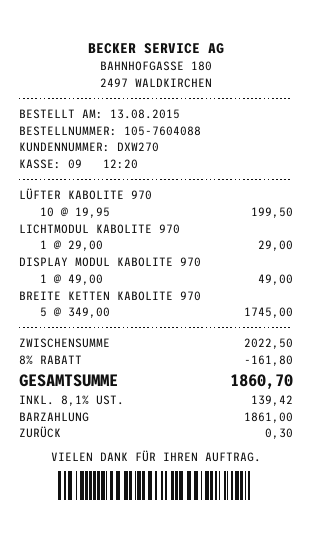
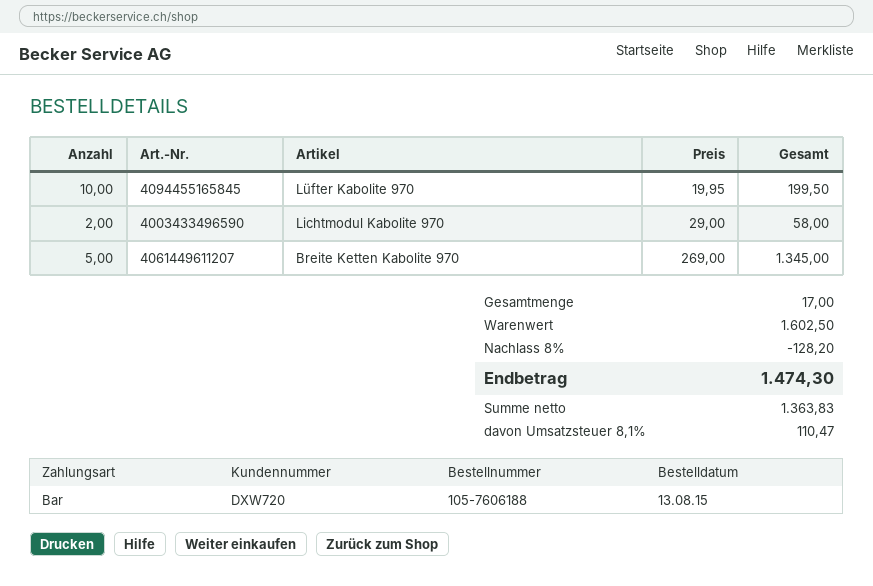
order number: 105-7604088 -> 105-7606188
customer number: DXW270 -> DXW720
LICHTMODUL KABOLITE 970: 1 x 29.00 = 29.00 -> 2 x 29.00 = 58.00
DISPLAY MODUL KABOLITE 970: 1 x 49.00 = 49.00 -> none
BREITE KETTEN KABOLITE 970: 5 x 349.00 = 1745.00 -> 5 x 269.00 = 1345.00
subtotal: 2022.50 -> 1602.50
discount: 8% = 161.80 -> 8% = 128.20
tax: 8.1% = 139.42 -> 8.1% = 110.47
total: 1860.70 -> 1474.30

